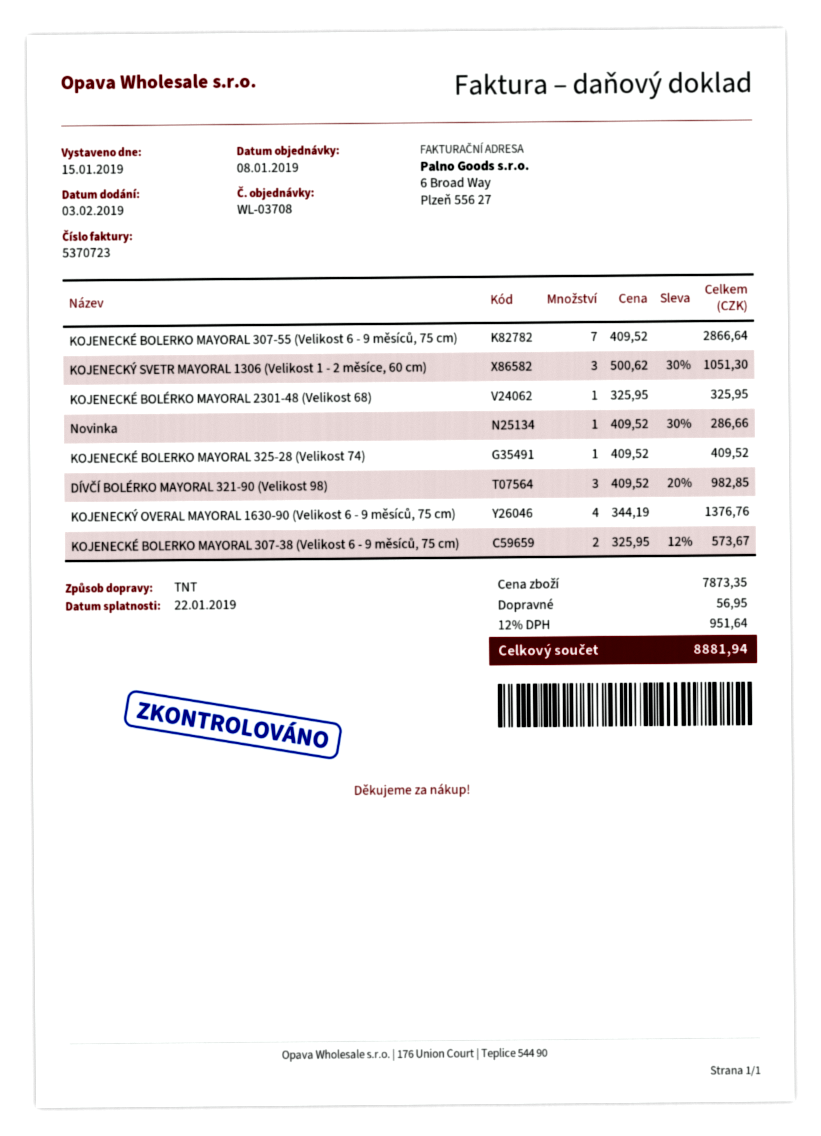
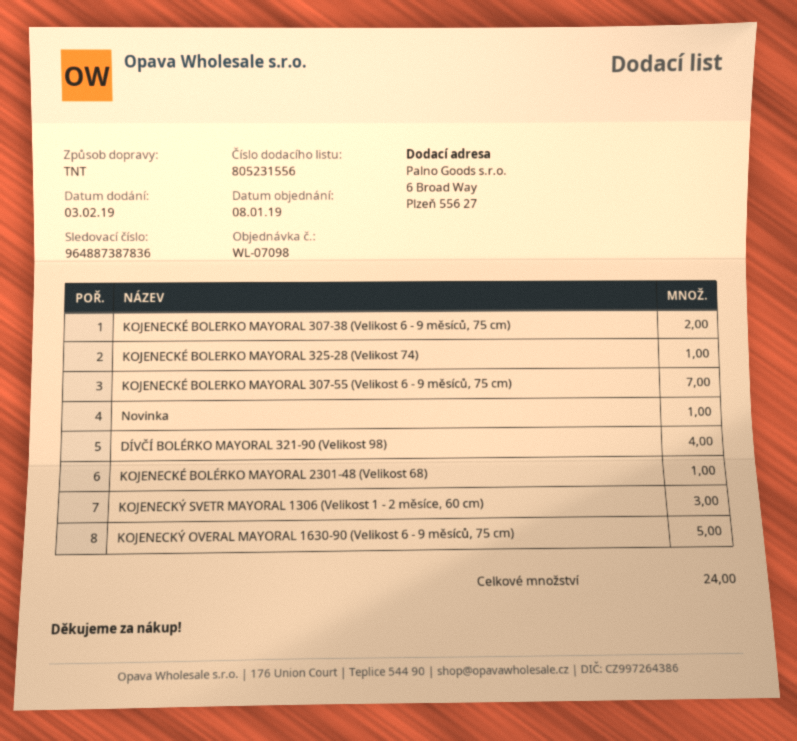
order number: WL-03708 -> WL-07098
DÍVČÍ BOLÉRKO MAYORAL 321-90 (Velikost 98): 3 -> 4
KOJENECKÝ OVERAL MAYORAL 1630-90 (Velikost 6 - 9 měsíců, 75 cm): 4 -> 5

